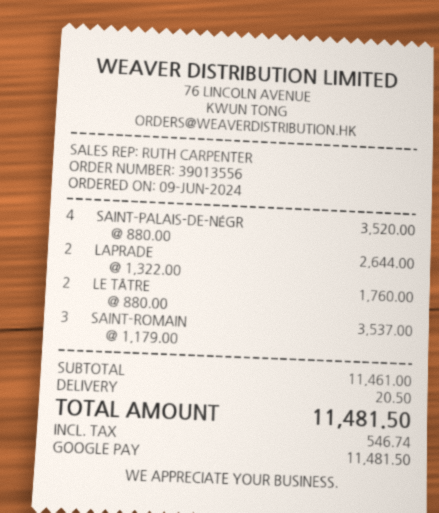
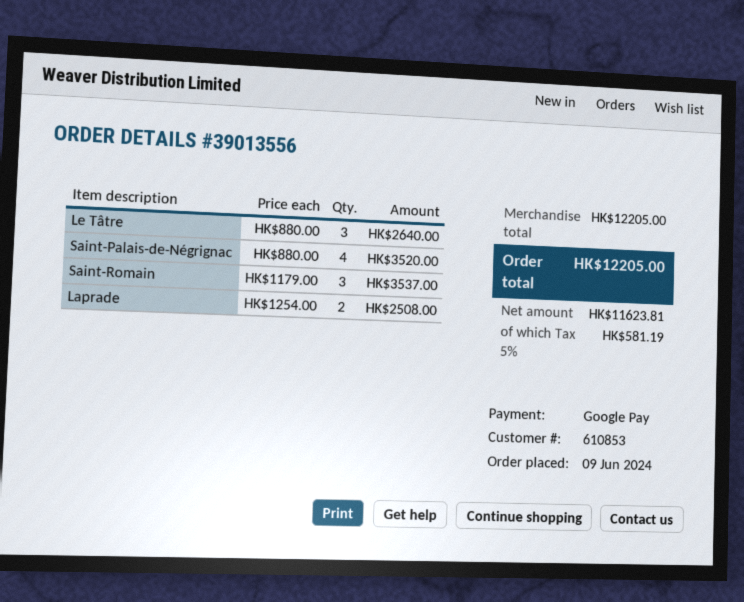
LAPRADE: 2 x 1322.00 = 2644.00 -> 2 x 1254.00 = 2508.00
LE TÂTRE: 2 x 880.00 = 1760.00 -> 3 x 880.00 = 2640.00
subtotal: 11461.00 -> 12205.00
shipping: 20.50 -> none
tax: 546.74 -> 581.19
total: 11481.50 -> 12205.00

